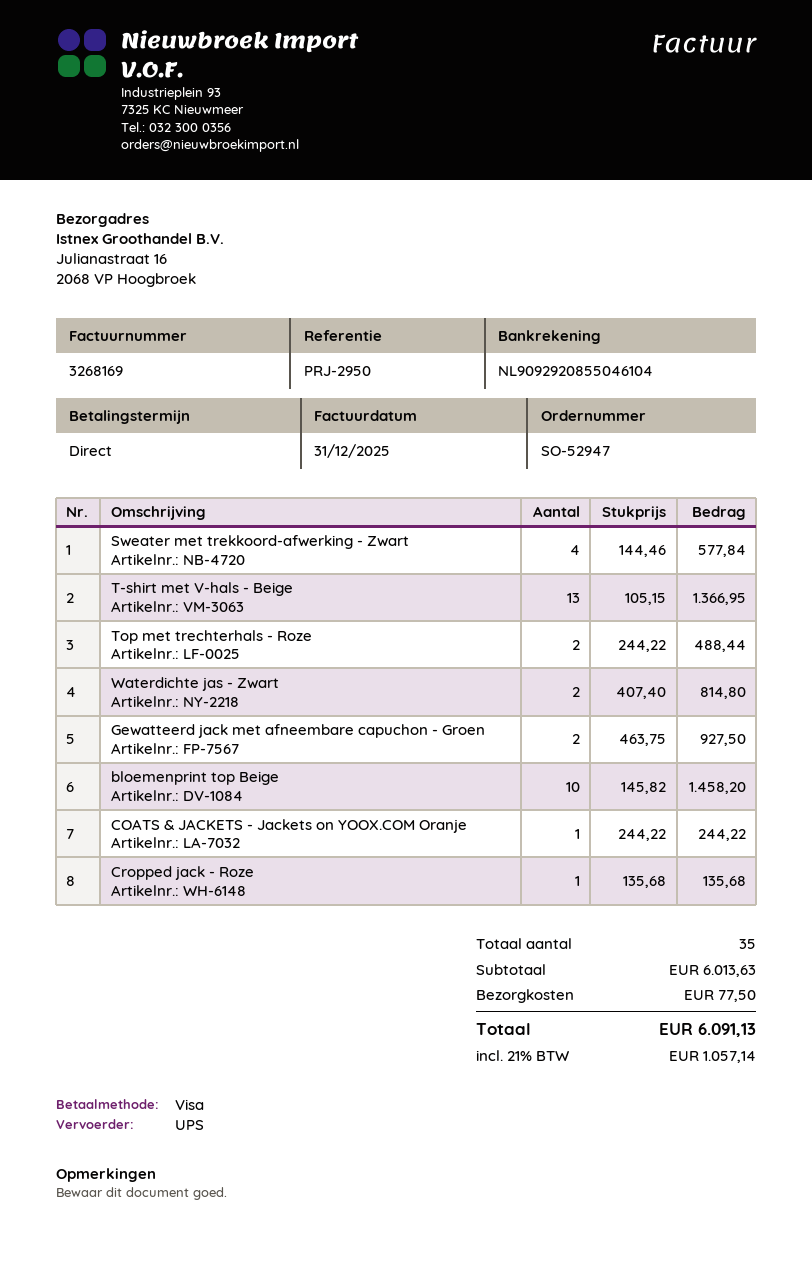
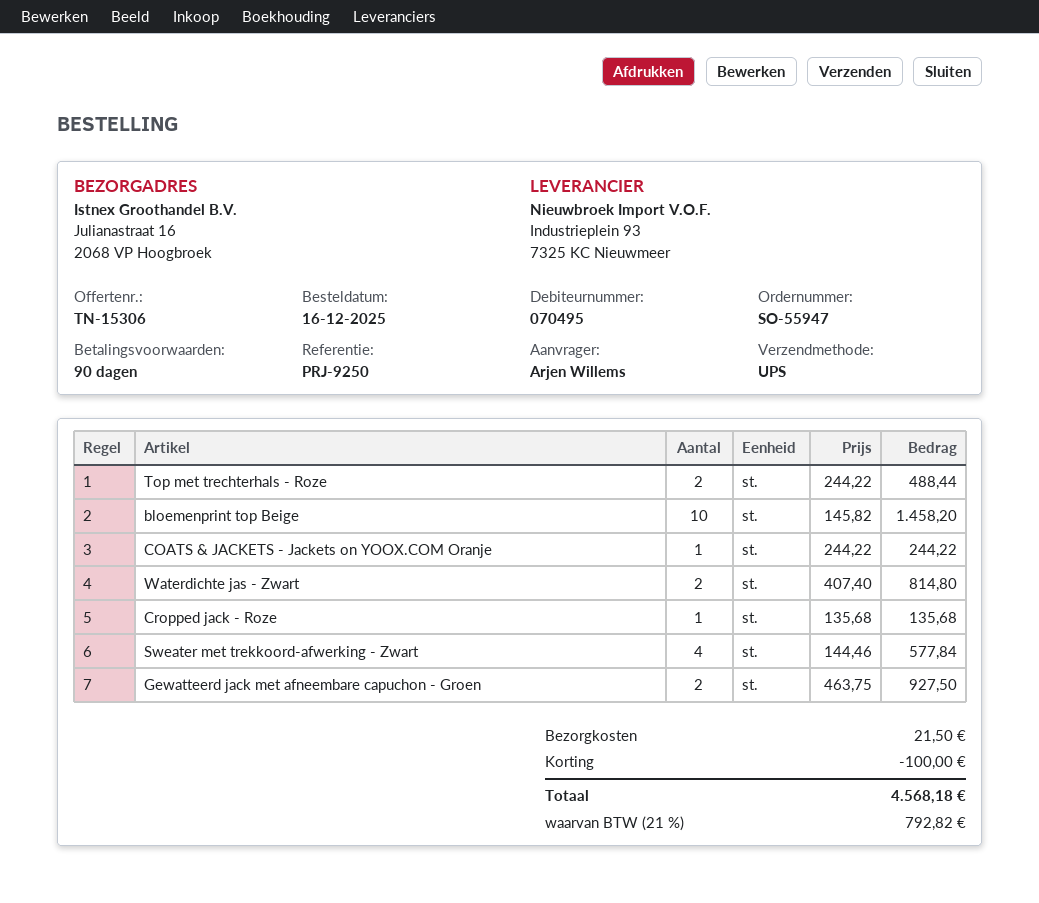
order number: SO-52947 -> SO-55947
payment terms: on receipt -> 90 days
reference: PRJ-2950 -> PRJ-9250
T-shirt met V-hals - Beige: 13 x 105.15 = 1366.95 -> none
discount: none -> 100.00
shipping: 77.50 -> 21.50
tax: 21% = 1057.14 -> 21% = 792.82
total: 6091.13 -> 4568.18

